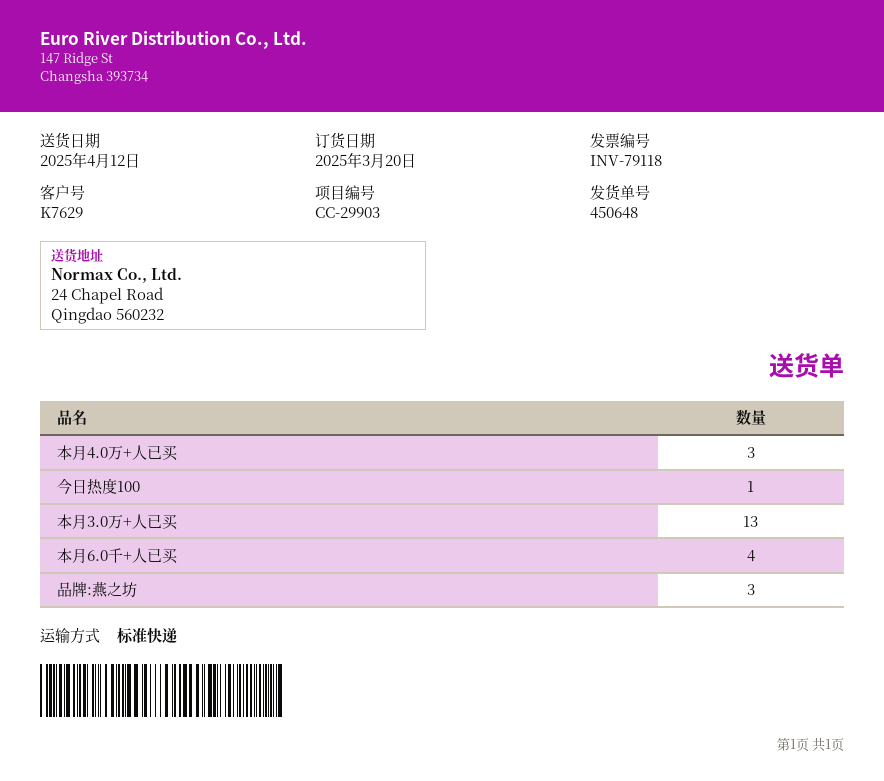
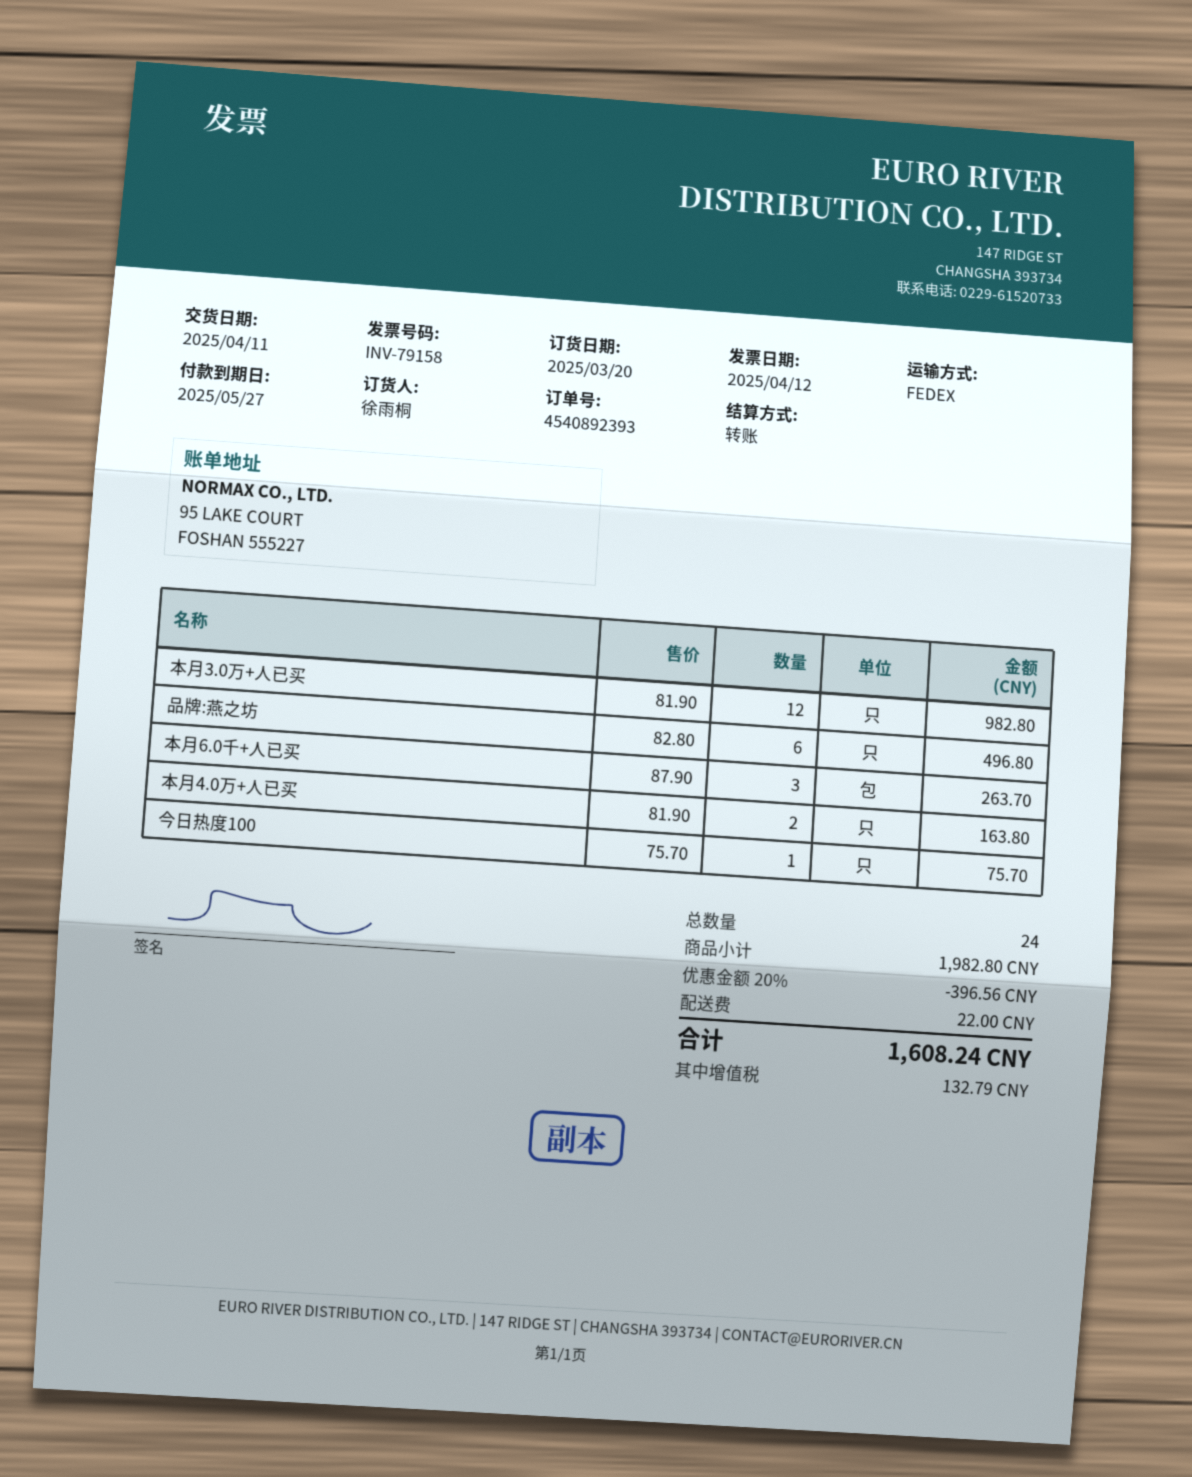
delivery date: 2025-04-12 -> 2025-04-11
invoice number: INV-79118 -> INV-79158
shipping method: standard -> FedEx
本月4.0万+人已买: 3 -> 2
本月3.0万+人已买: 13 -> 12
本月6.0千+人已买: 4 -> 3
品牌:燕之坊: 3 -> 6

